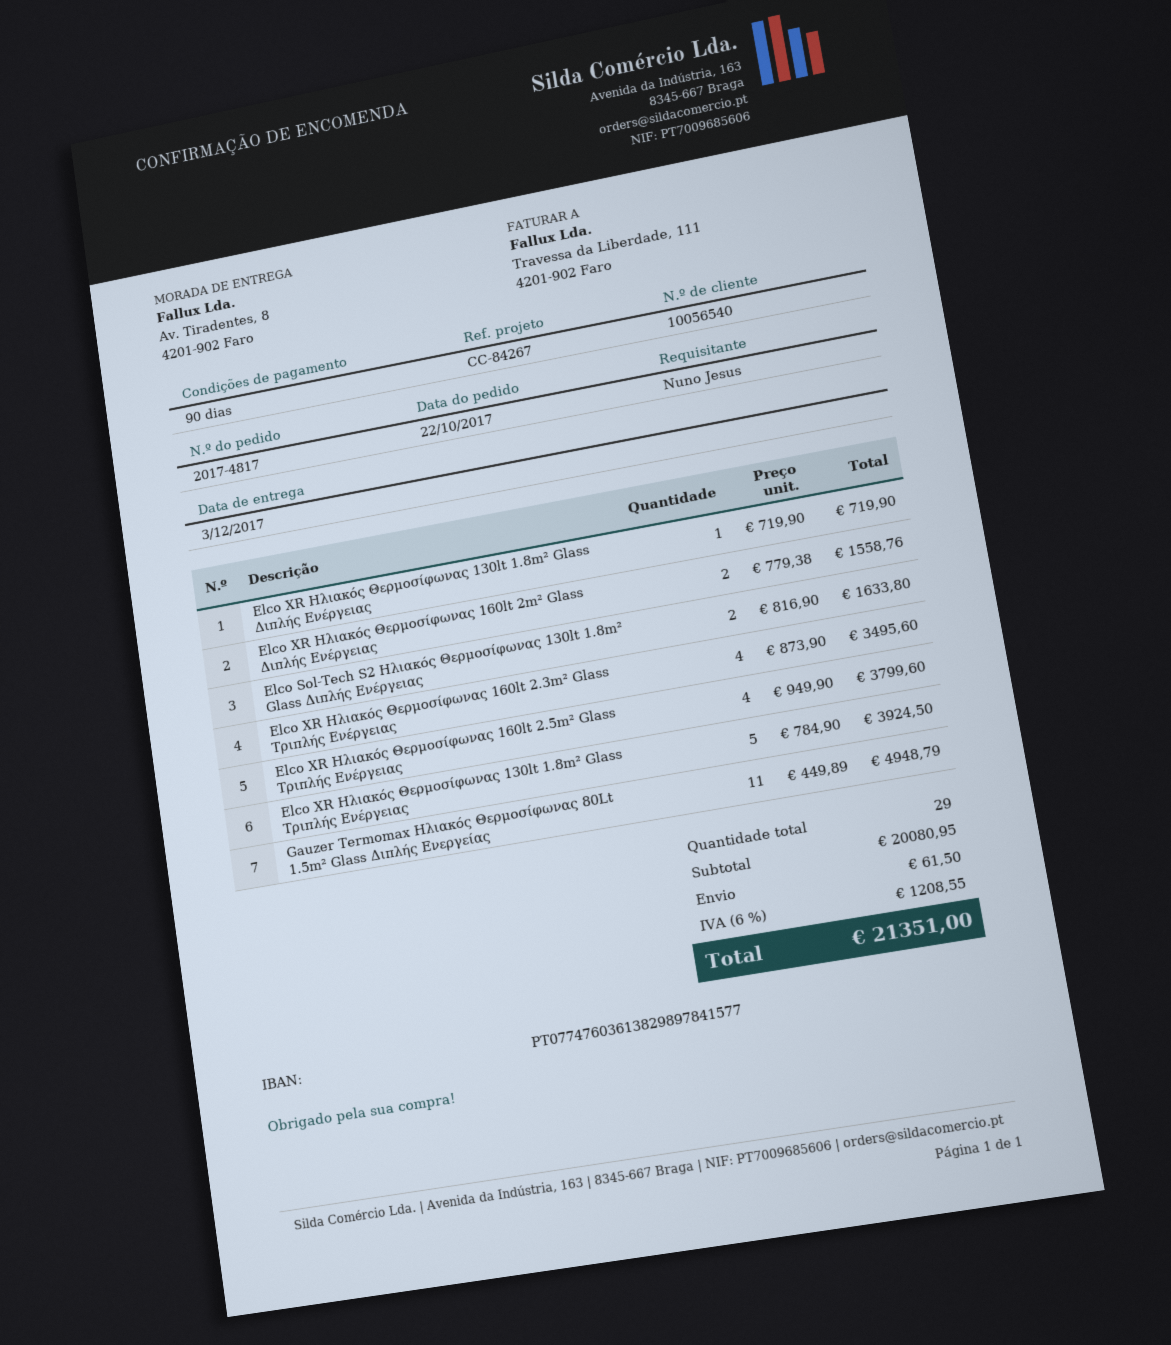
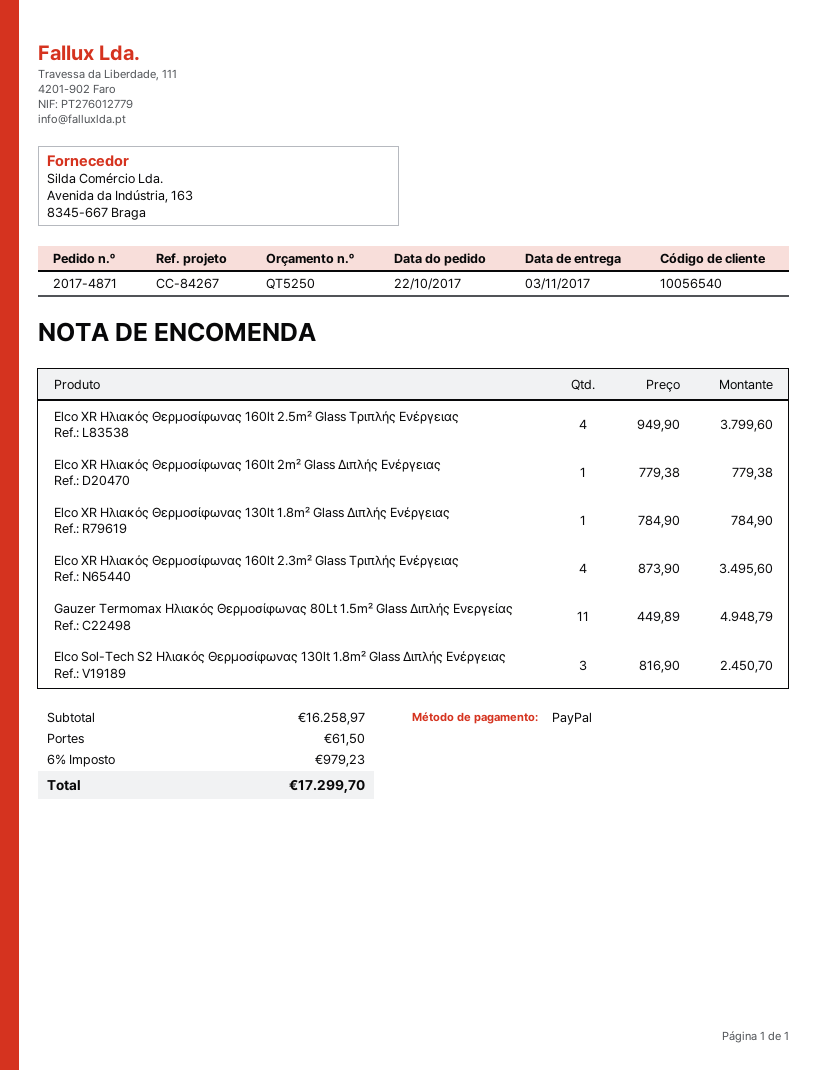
order number: 2017-4817 -> 2017-4871
delivery date: 2017-12-03 -> 2017-11-03
Elco XR Ηλιακός Θερμοσίφωνας 130lt 1.8m² Glass Διπλής Ενέργειας: 1 x 719.90 = 719.90 -> 1 x 784.90 = 784.90
Elco XR Ηλιακός Θερμοσίφωνας 160lt 2m² Glass Διπλής Ενέργειας: 2 x 779.38 = 1558.76 -> 1 x 779.38 = 779.38
Elco Sol-Tech S2 Ηλιακός Θερμοσίφωνας 130lt 1.8m² Glass Διπλής Ενέργειας: 2 x 816.90 = 1633.80 -> 3 x 816.90 = 2450.70
Elco XR Ηλιακός Θερμοσίφωνας 130lt 1.8m² Glass Tριπλής Ενέργειας: 5 x 784.90 = 3924.50 -> none
subtotal: 20080.95 -> 16258.97
tax: 6% = 1208.55 -> 6% = 979.23
total: 21351.00 -> 17299.70

